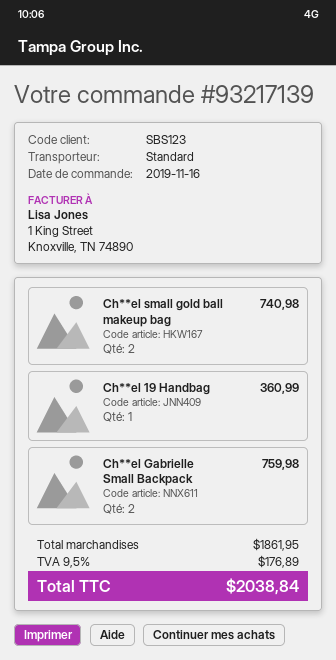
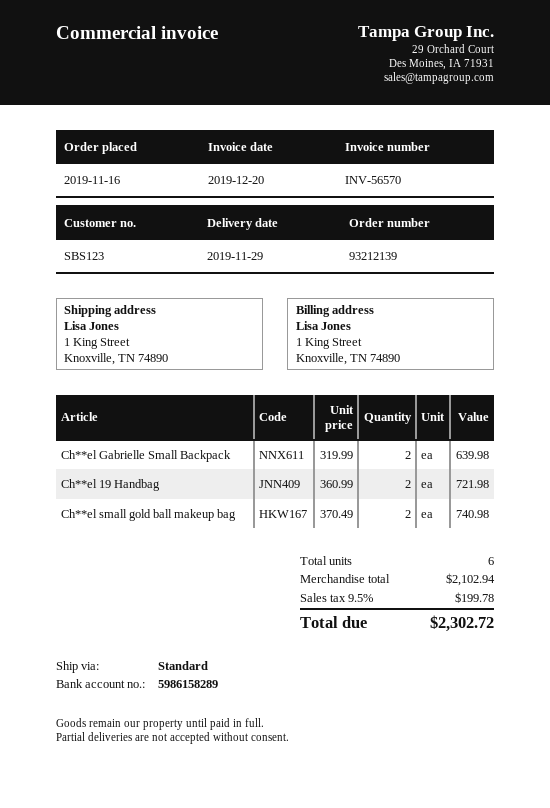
order number: 93217139 -> 93212139
Ch**el 19 Handbag: 1 for 360.99 -> 2 for 721.98
Ch**el Gabrielle Small Backpack: 2 for 759.98 -> 2 for 639.98
subtotal: 1861.95 -> 2102.94
tax: 9.5% = 176.89 -> 9.5% = 199.78
total: 2038.84 -> 2302.72

